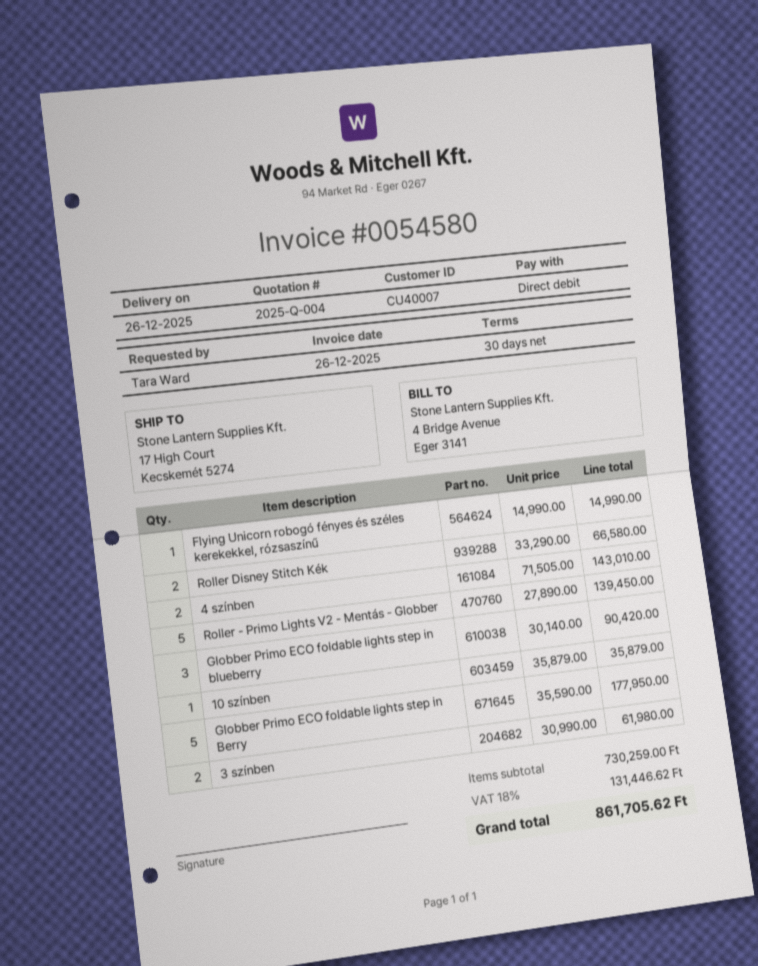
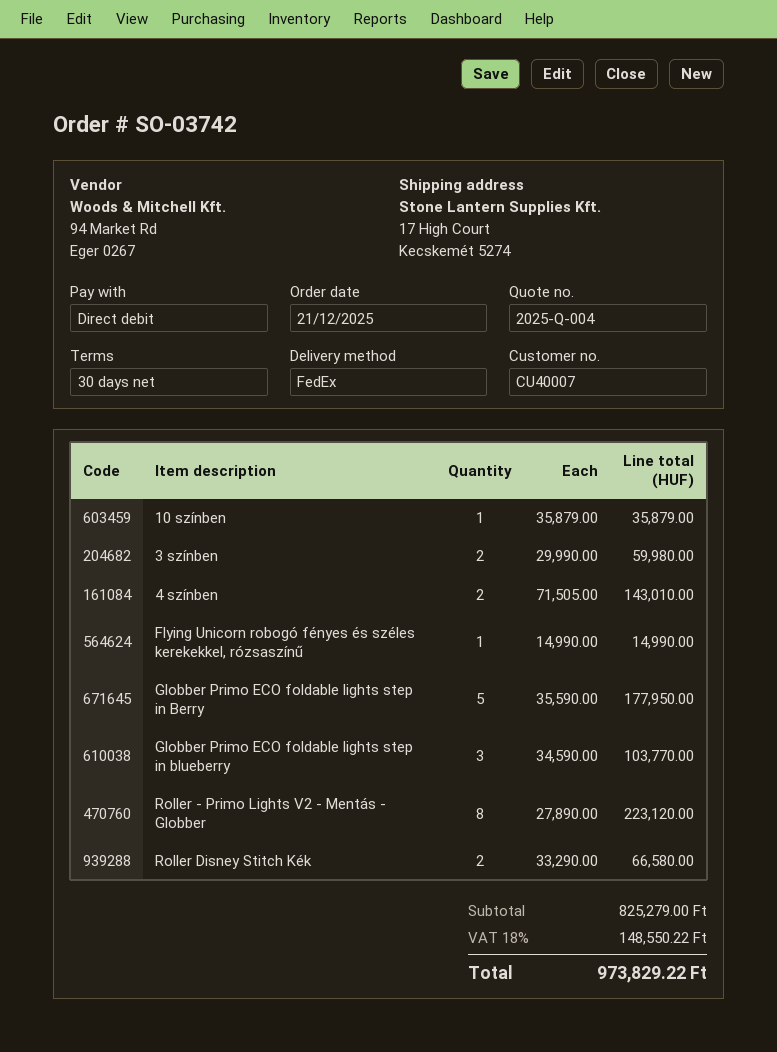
Roller - Primo Lights V2 - Mentás - Globber: 5 x 27890.00 = 139450.00 -> 8 x 27890.00 = 223120.00
Globber Primo ECO foldable lights step in blueberry: 3 x 30140.00 = 90420.00 -> 3 x 34590.00 = 103770.00
3 színben: 2 x 30990.00 = 61980.00 -> 2 x 29990.00 = 59980.00
subtotal: 730259.00 -> 825279.00
tax: 18% = 131446.62 -> 18% = 148550.22
total: 861705.62 -> 973829.22

